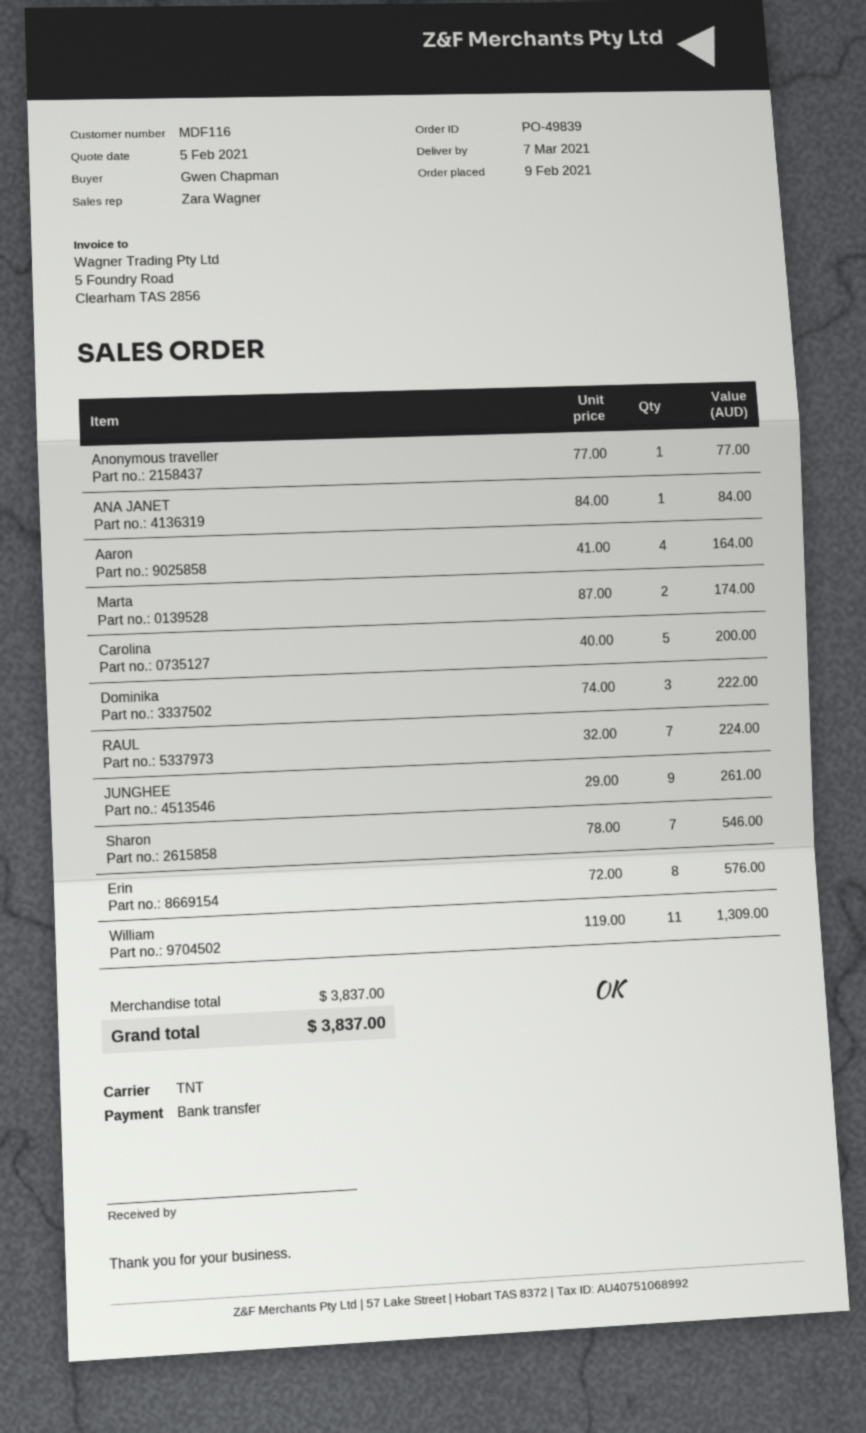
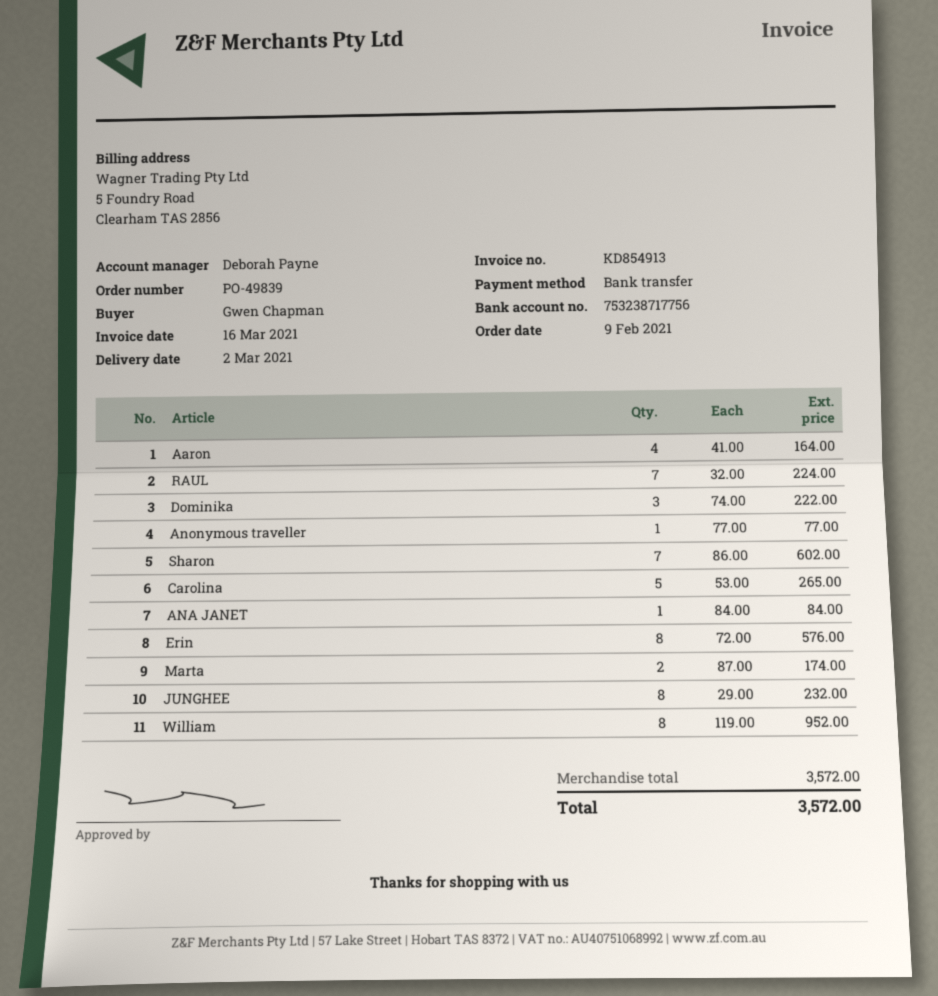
delivery date: 2021-03-07 -> 2021-03-02
sales rep: Zara Wagner -> Deborah Payne
Carolina: 5 x 40.00 = 200.00 -> 5 x 53.00 = 265.00
JUNGHEE: 9 x 29.00 = 261.00 -> 8 x 29.00 = 232.00
Sharon: 7 x 78.00 = 546.00 -> 7 x 86.00 = 602.00
William: 11 x 119.00 = 1309.00 -> 8 x 119.00 = 952.00
subtotal: 3837.00 -> 3572.00
total: 3837.00 -> 3572.00

